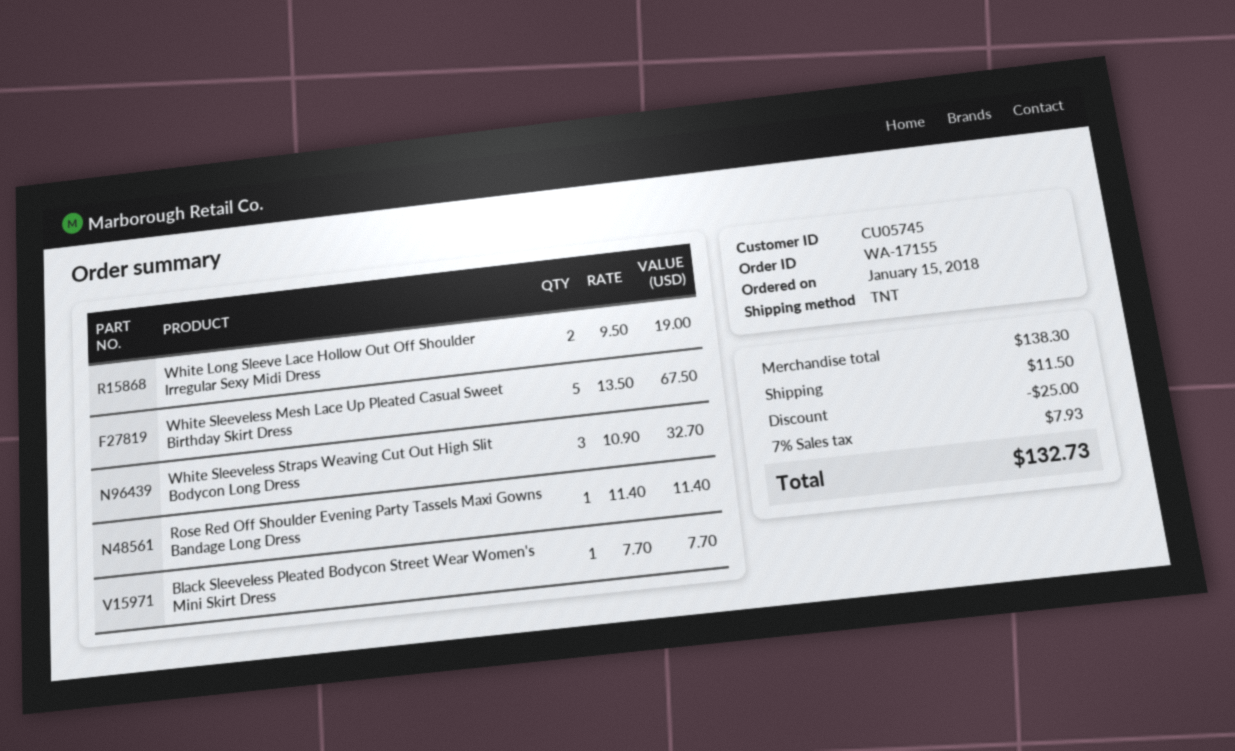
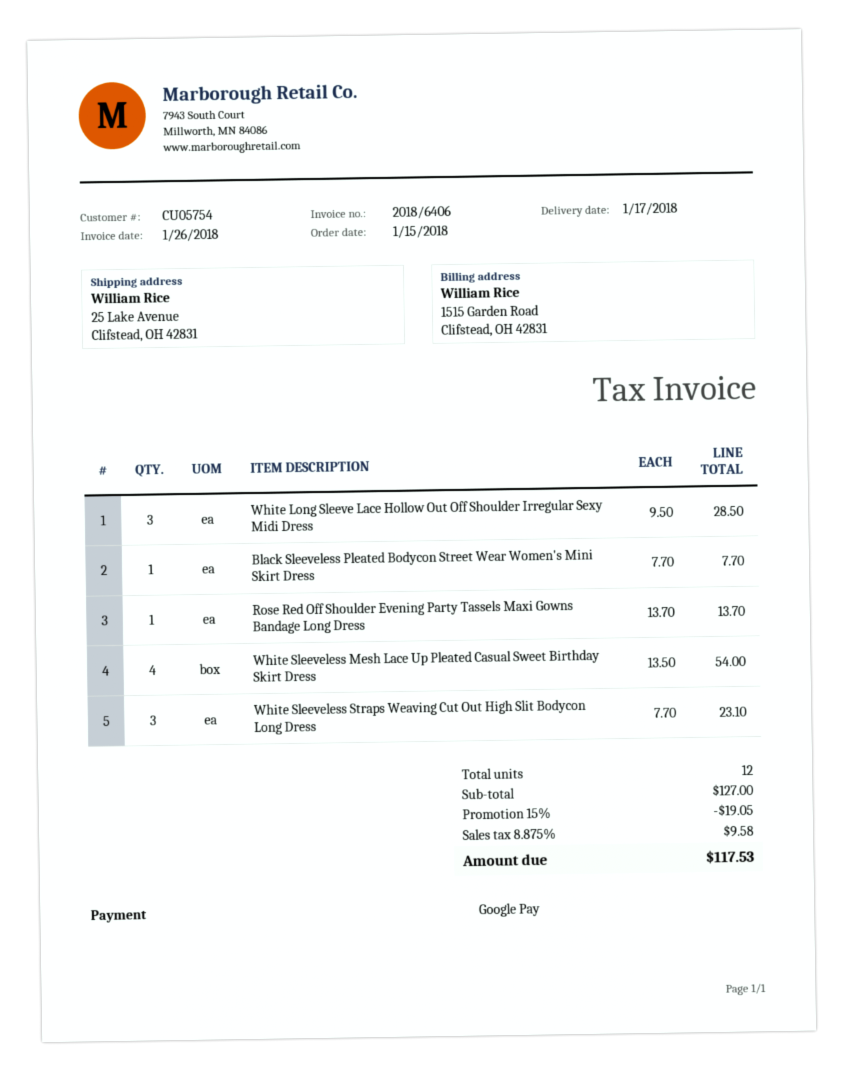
customer number: CU05745 -> CU05754
White Long Sleeve Lace Hollow Out Off Shoulder Irregular Sexy Midi Dress: 2 x 9.50 = 19.00 -> 3 x 9.50 = 28.50
White Sleeveless Mesh Lace Up Pleated Casual Sweet Birthday Skirt Dress: 5 x 13.50 = 67.50 -> 4 x 13.50 = 54.00
White Sleeveless Straps Weaving Cut Out High Slit Bodycon Long Dress: 3 x 10.90 = 32.70 -> 3 x 7.70 = 23.10
Rose Red Off Shoulder Evening Party Tassels Maxi Gowns Bandage Long Dress: 1 x 11.40 = 11.40 -> 1 x 13.70 = 13.70
subtotal: 138.30 -> 127.00
discount: 25.00 -> 19.05
shipping: 11.50 -> none
tax: 7% = 7.93 -> 8.875% = 9.58
total: 132.73 -> 117.53

